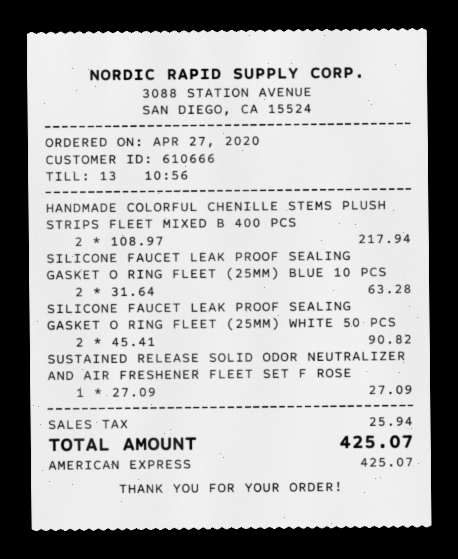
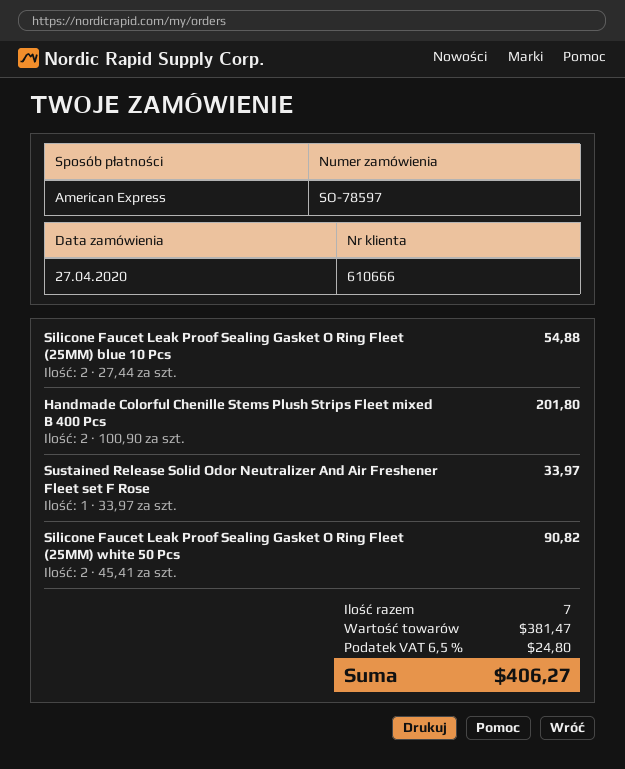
HANDMADE COLORFUL CHENILLE STEMS PLUSH STRIPS FLEET MIXED B 400 PCS: 2 x 108.97 = 217.94 -> 2 x 100.90 = 201.80
SILICONE FAUCET LEAK PROOF SEALING GASKET O RING FLEET (25MM) BLUE 10 PCS: 2 x 31.64 = 63.28 -> 2 x 27.44 = 54.88
SUSTAINED RELEASE SOLID ODOR NEUTRALIZER AND AIR FRESHENER FLEET SET F ROSE: 1 x 27.09 = 27.09 -> 1 x 33.97 = 33.97
tax: 25.94 -> 24.80
total: 425.07 -> 406.27

